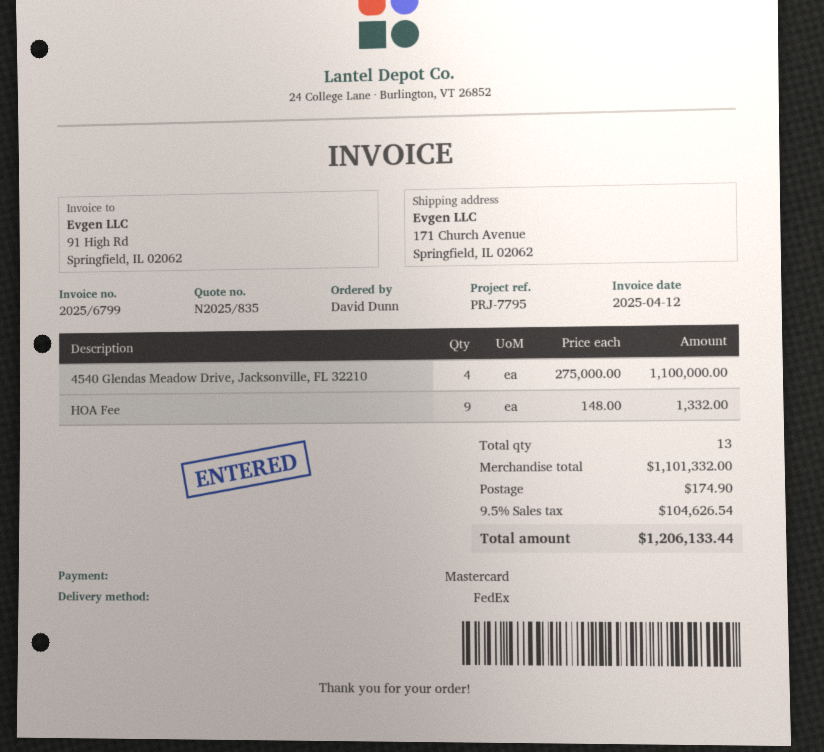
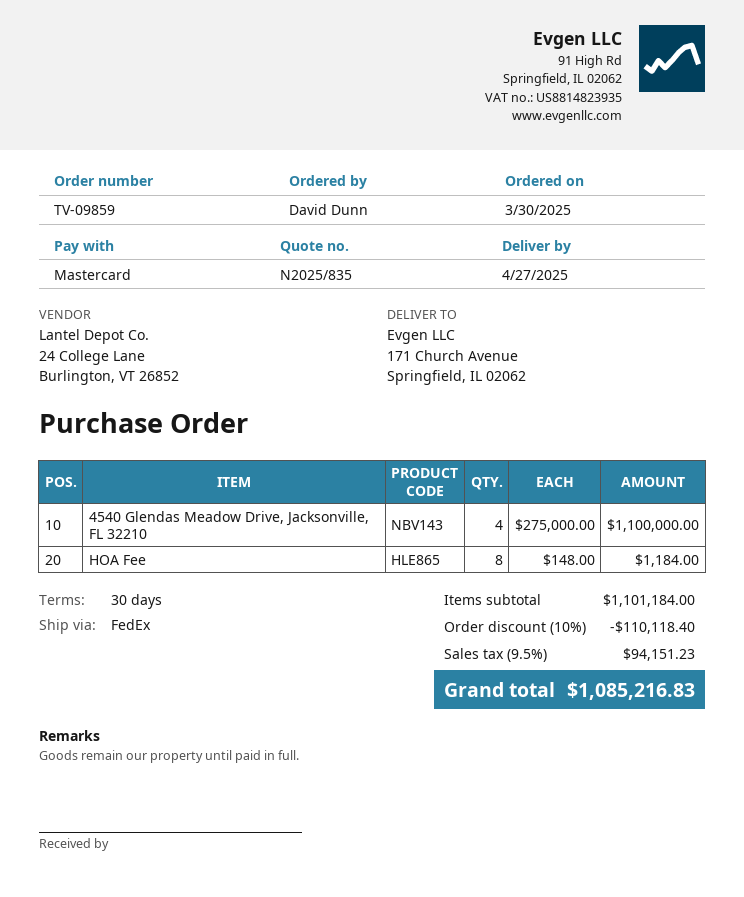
HOA Fee: 9 x 148.00 = 1332.00 -> 8 x 148.00 = 1184.00
subtotal: 1101332.00 -> 1101184.00
discount: none -> 10% = 110118.40
shipping: 174.90 -> none
tax: 9.5% = 104626.54 -> 9.5% = 94151.23
total: 1206133.44 -> 1085216.83

